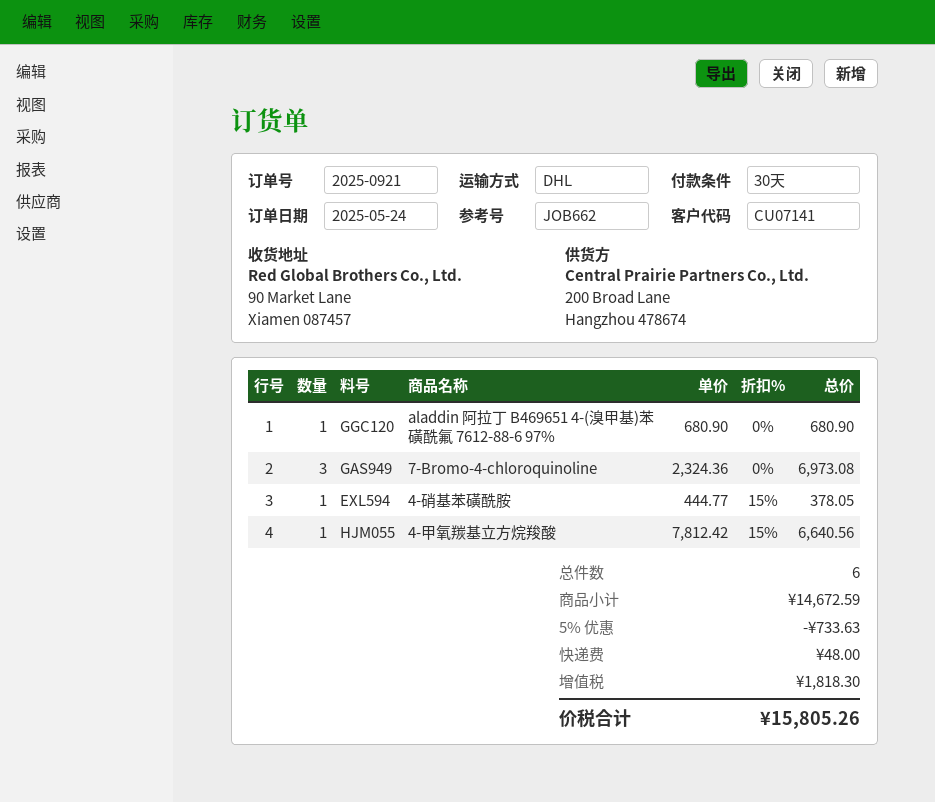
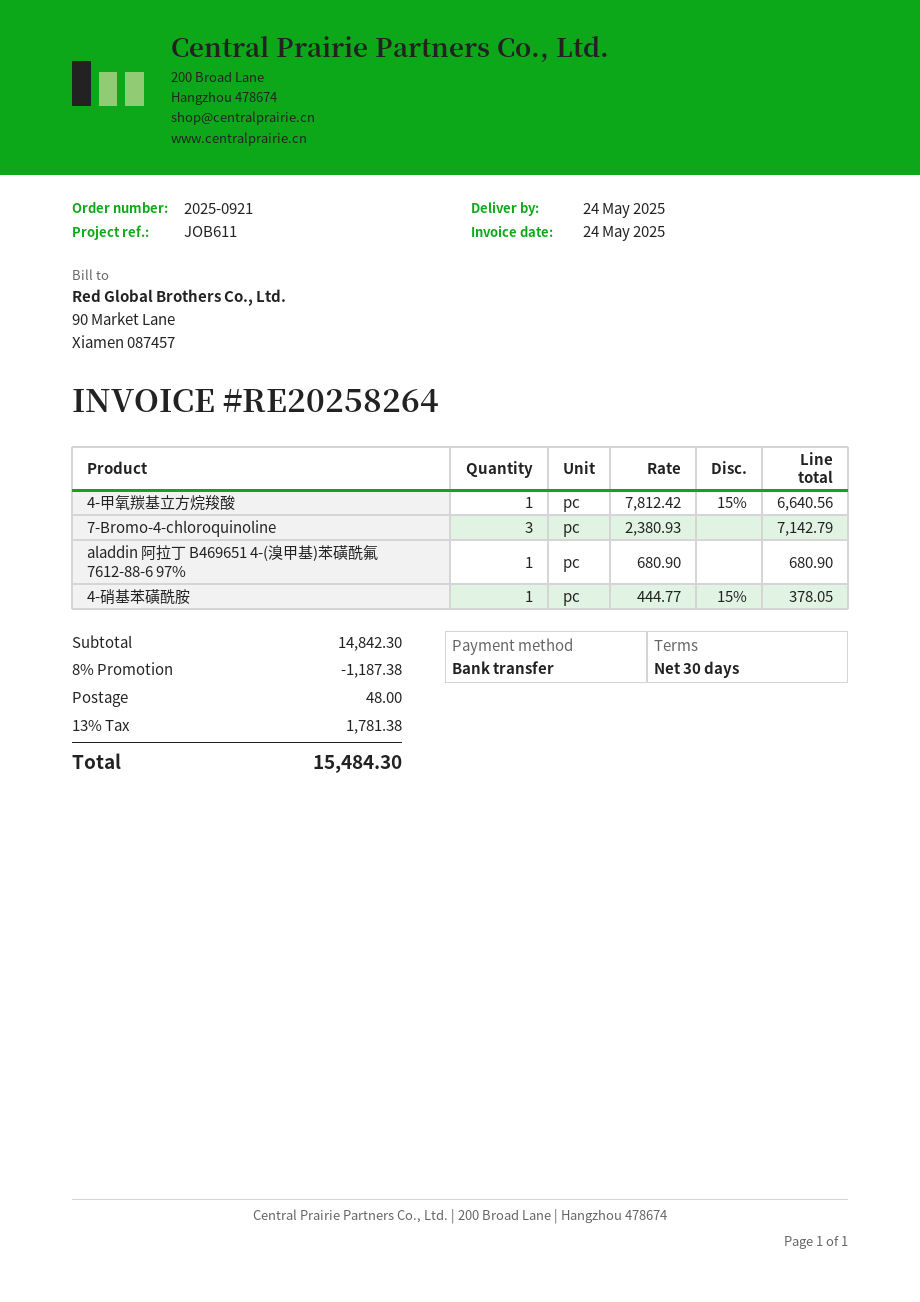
reference: JOB662 -> JOB611
7-Bromo-4-chloroquinoline: 3 x 2324.36 = 6973.08 -> 3 x 2380.93 = 7142.79
subtotal: 14672.59 -> 14842.30
discount: 5% = 733.63 -> 8% = 1187.38
tax: 1818.30 -> 1781.38
total: 15805.26 -> 15484.30

